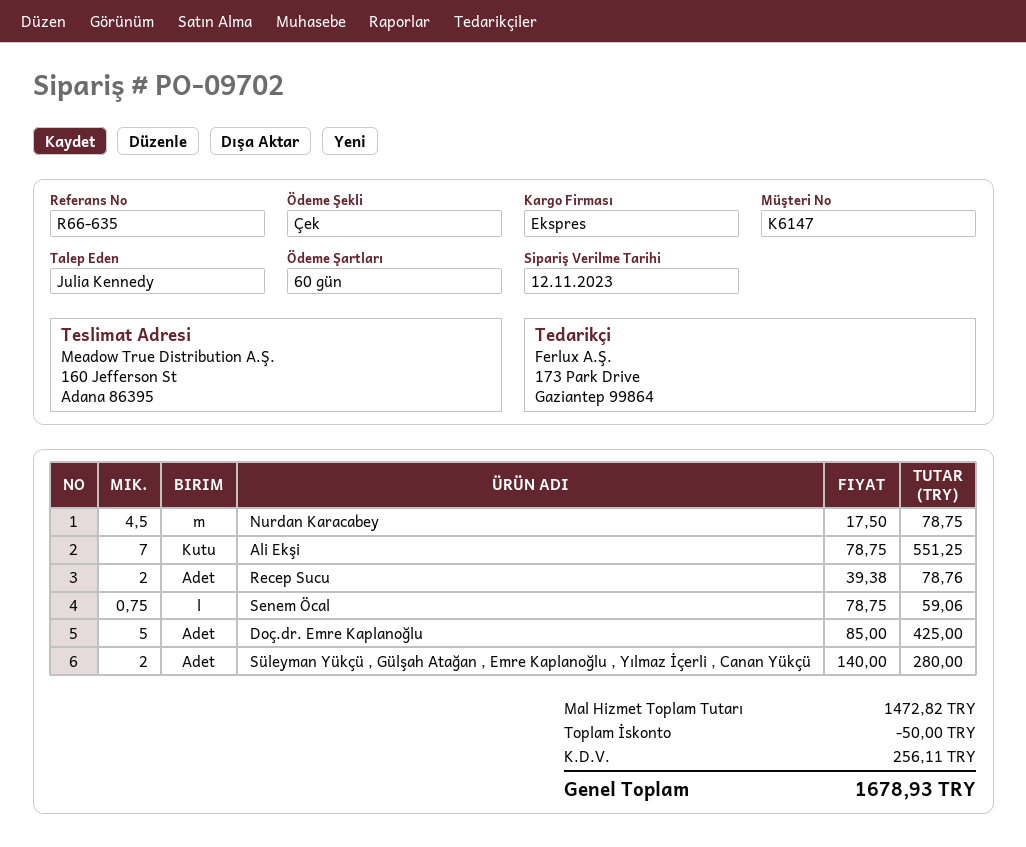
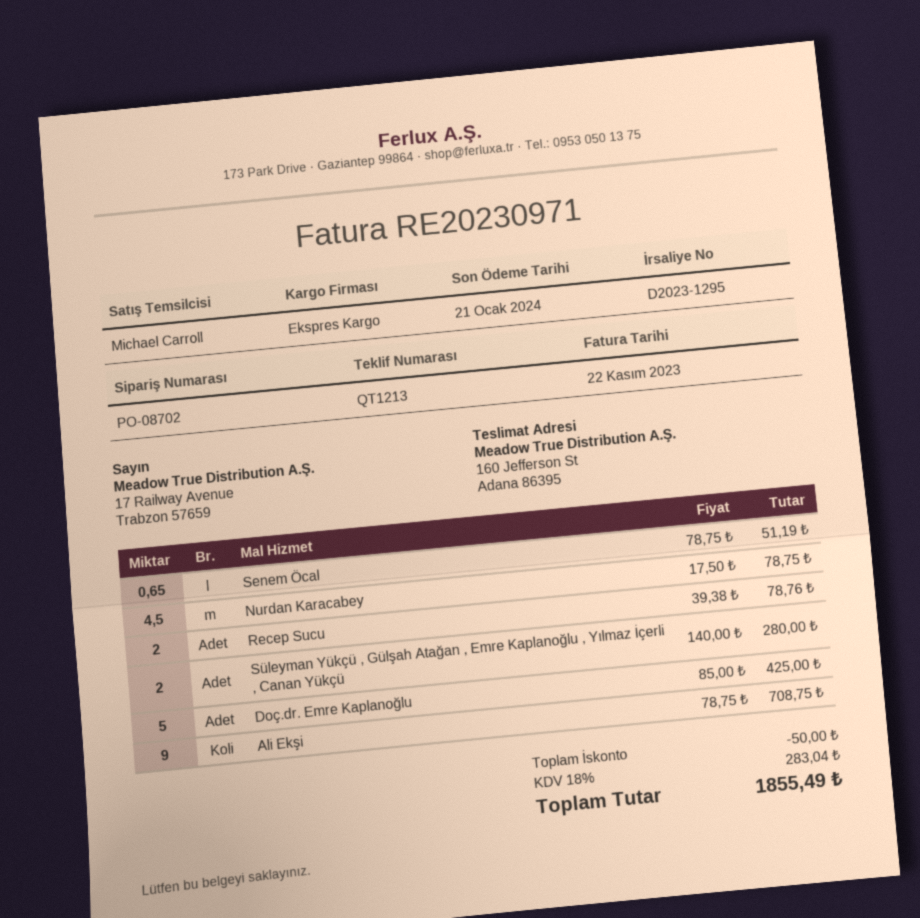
order number: PO-09702 -> PO-08702
Ali Ekşi: 7 x 78.75 = 551.25 -> 9 x 78.75 = 708.75
Senem Öcal: 0.75 x 78.75 = 59.06 -> 0.65 x 78.75 = 51.19
tax: 256.11 -> 283.04
total: 1678.93 -> 1855.49

